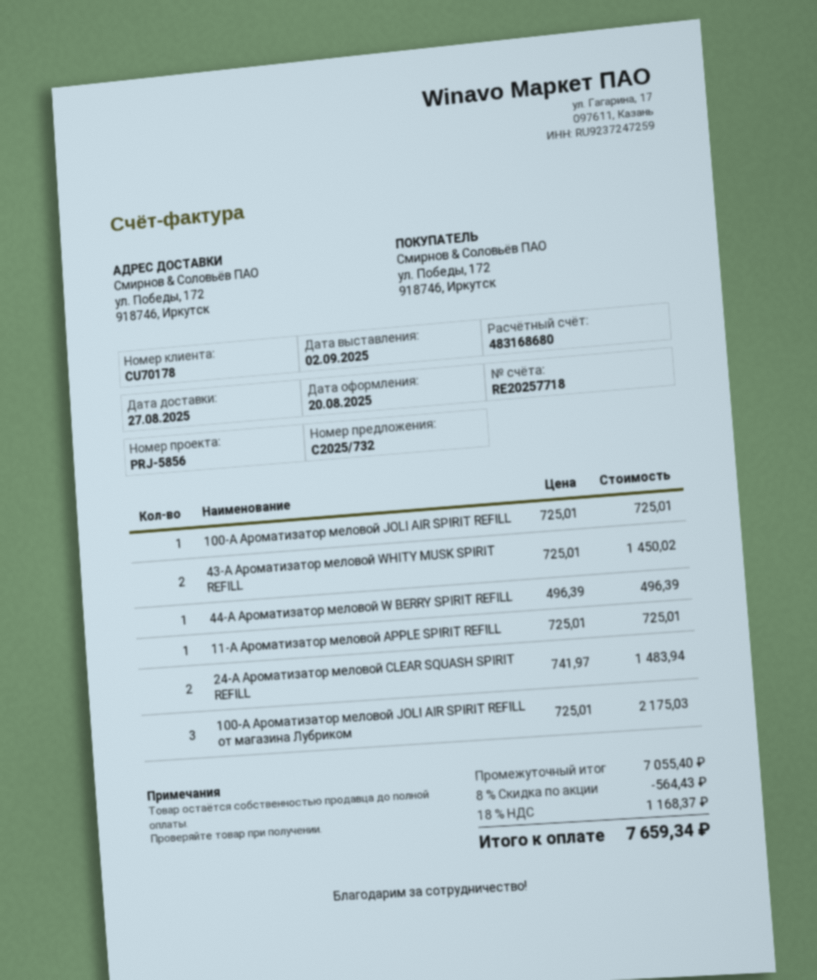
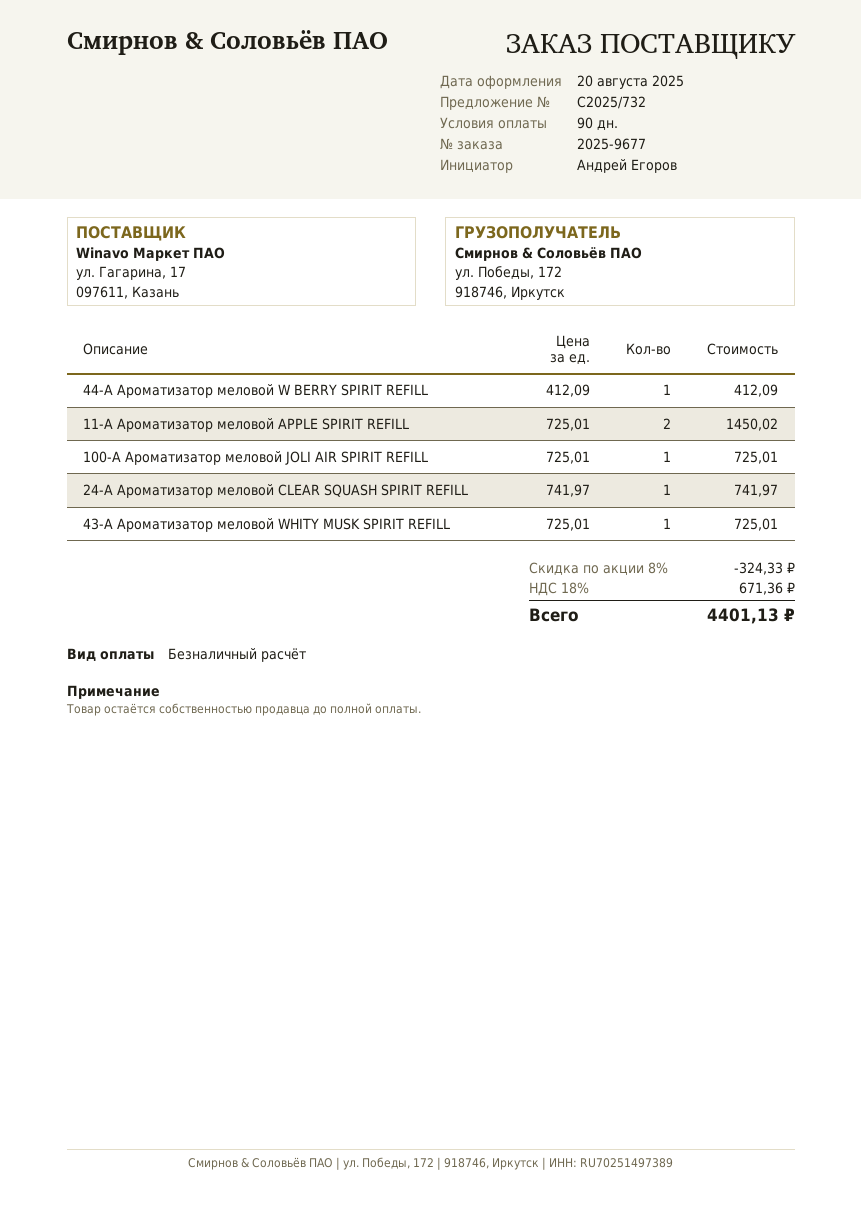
43-A Ароматизатор меловой WHITY MUSK SPIRIT REFILL: 2 x 725.01 = 1450.02 -> 1 x 725.01 = 725.01
44-A Ароматизатор меловой W BERRY SPIRIT REFILL: 1 x 496.39 = 496.39 -> 1 x 412.09 = 412.09
11-А Ароматизатор меловой APPLE SPIRIT REFILL: 1 x 725.01 = 725.01 -> 2 x 725.01 = 1450.02
24-A Ароматизатор меловой CLEAR SQUASH SPIRIT REFILL: 2 x 741.97 = 1483.94 -> 1 x 741.97 = 741.97
100-A Ароматизатор меловой JOLI AIR SPIRIT REFILL от магазина Лубриком: 3 x 725.01 = 2175.03 -> none
discount: 8% = 564.43 -> 8% = 324.33
tax: 18% = 1168.37 -> 18% = 671.36
total: 7659.34 -> 4401.13

